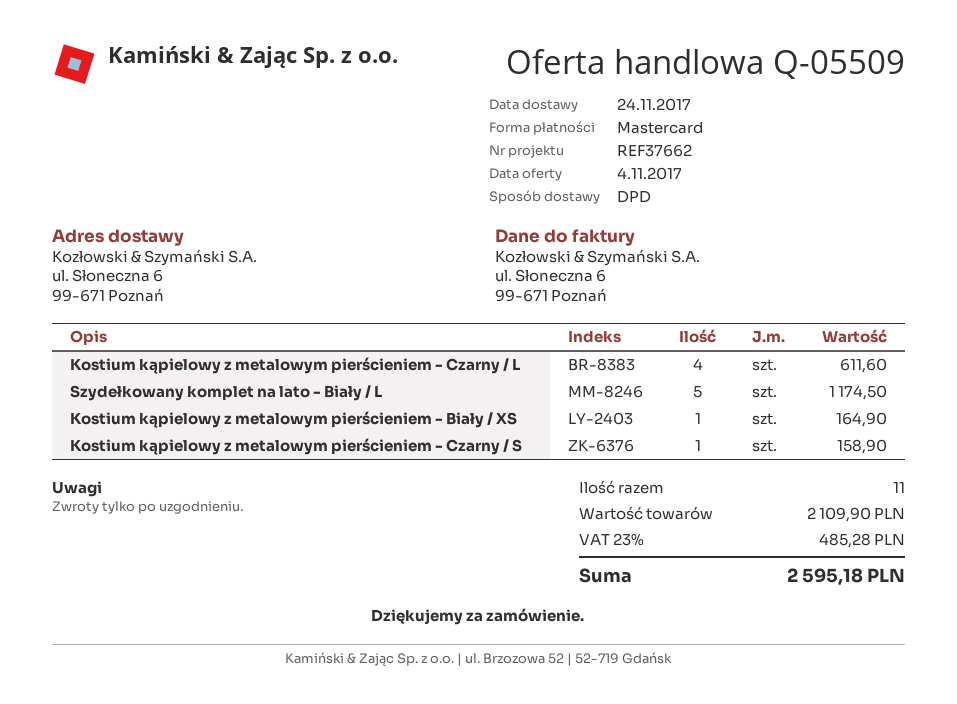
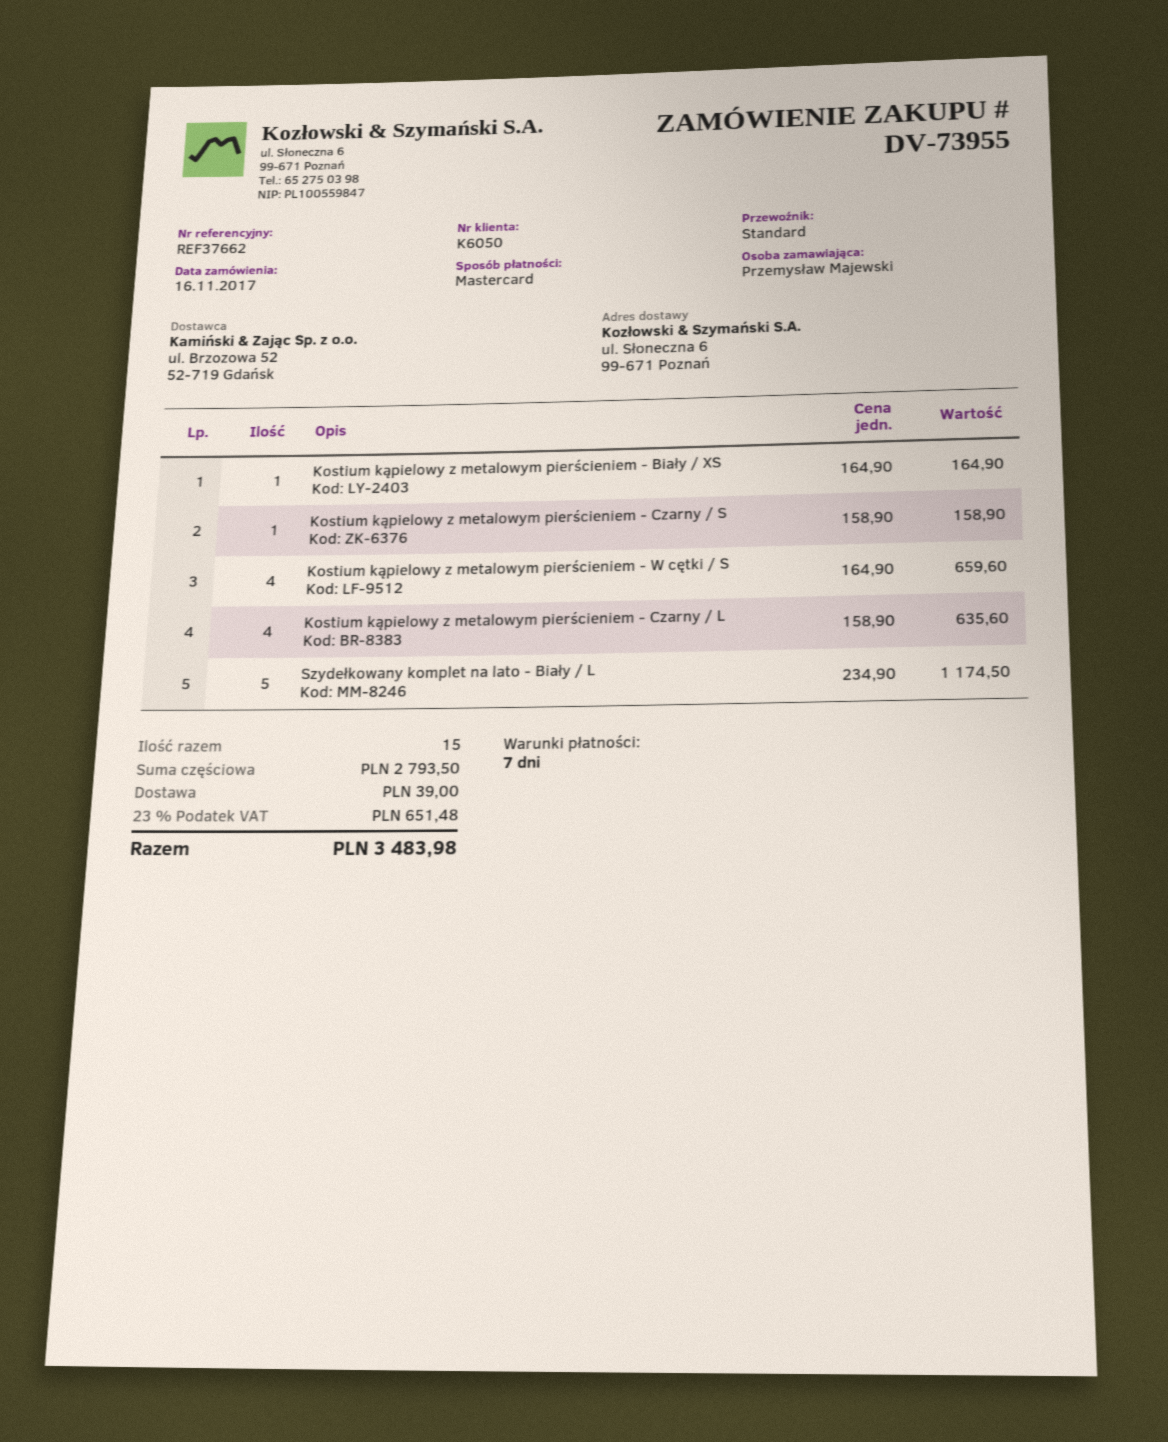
shipping method: DPD -> standard
Kostium kąpielowy z metalowym pierścieniem - Czarny / L: 4 for 611.60 -> 4 for 635.60
Kostium kąpielowy z metalowym pierścieniem - W cętki / S: none -> 4 for 659.60
total quantity: 11 -> 15
subtotal: 2109.90 -> 2793.50
shipping: none -> 39.00
tax: 23% = 485.28 -> 23% = 651.48
total: 2595.18 -> 3483.98

